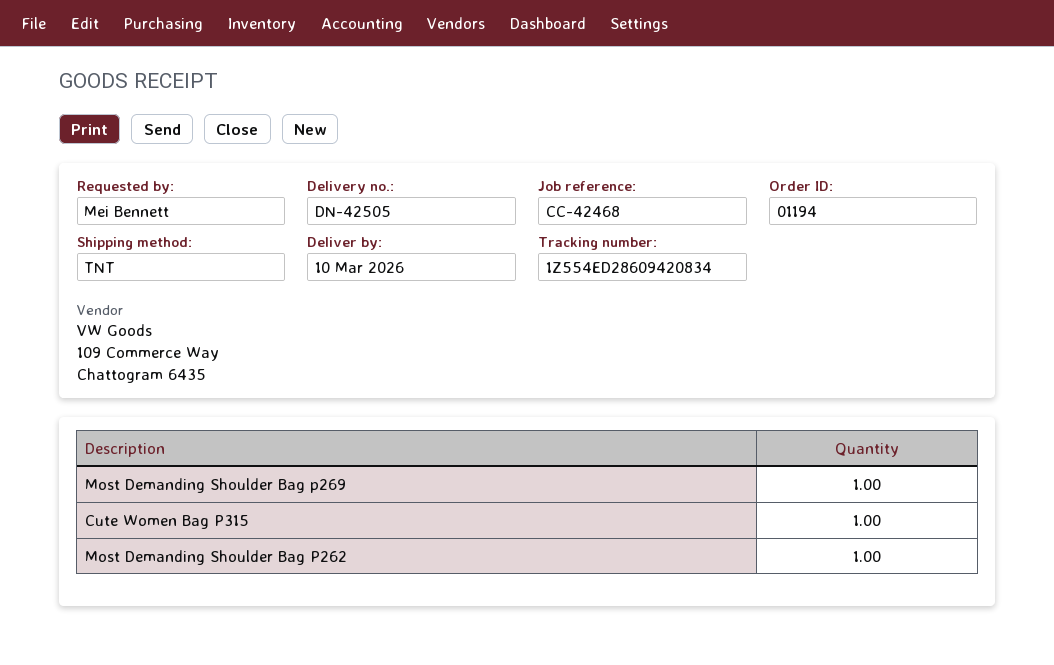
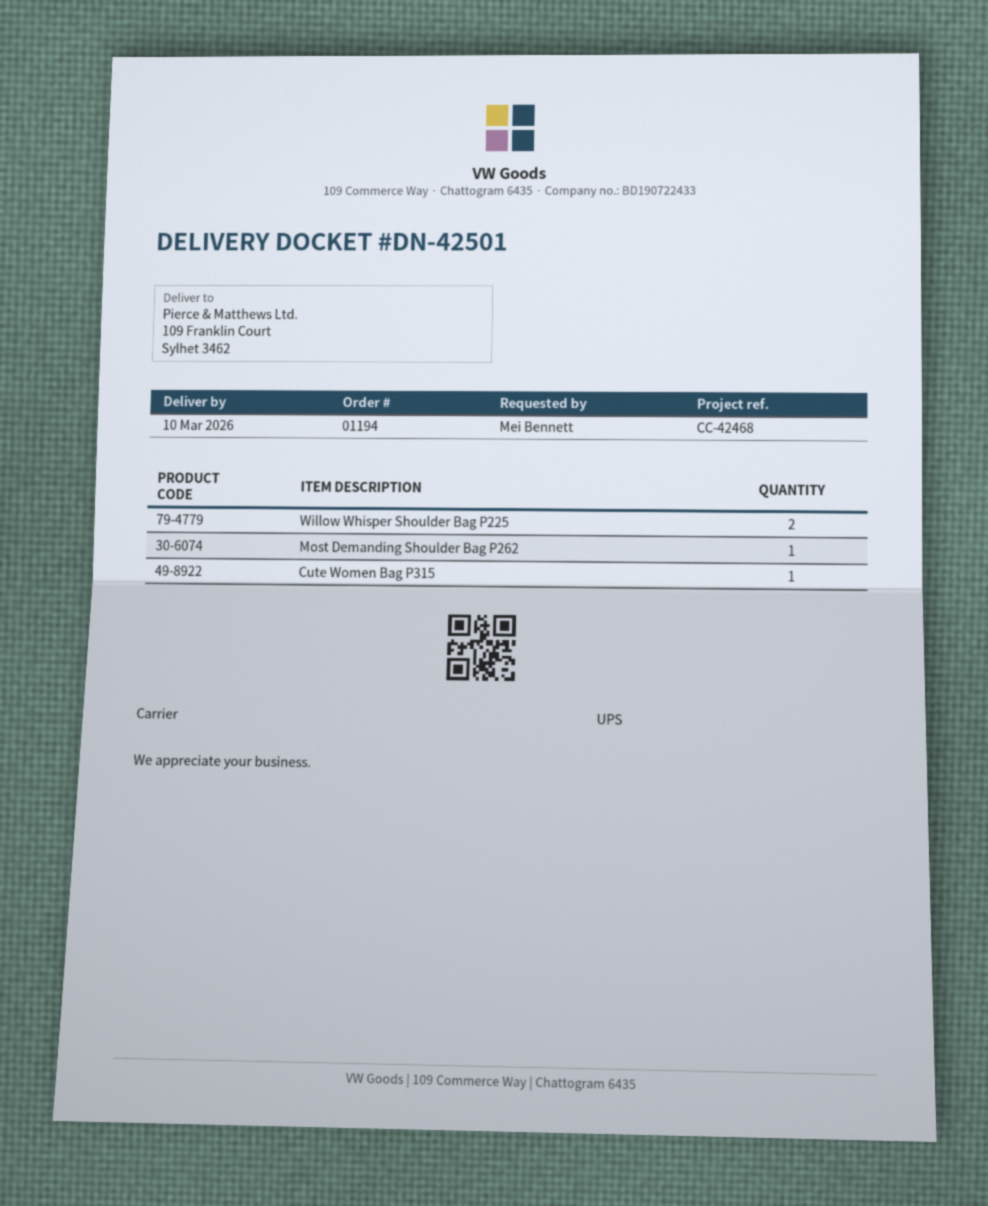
delivery note number: DN-42505 -> DN-42501
shipping method: TNT -> UPS
Most Demanding Shoulder Bag p269: 1 -> none
Willow Whisper Shoulder Bag P225: none -> 2

